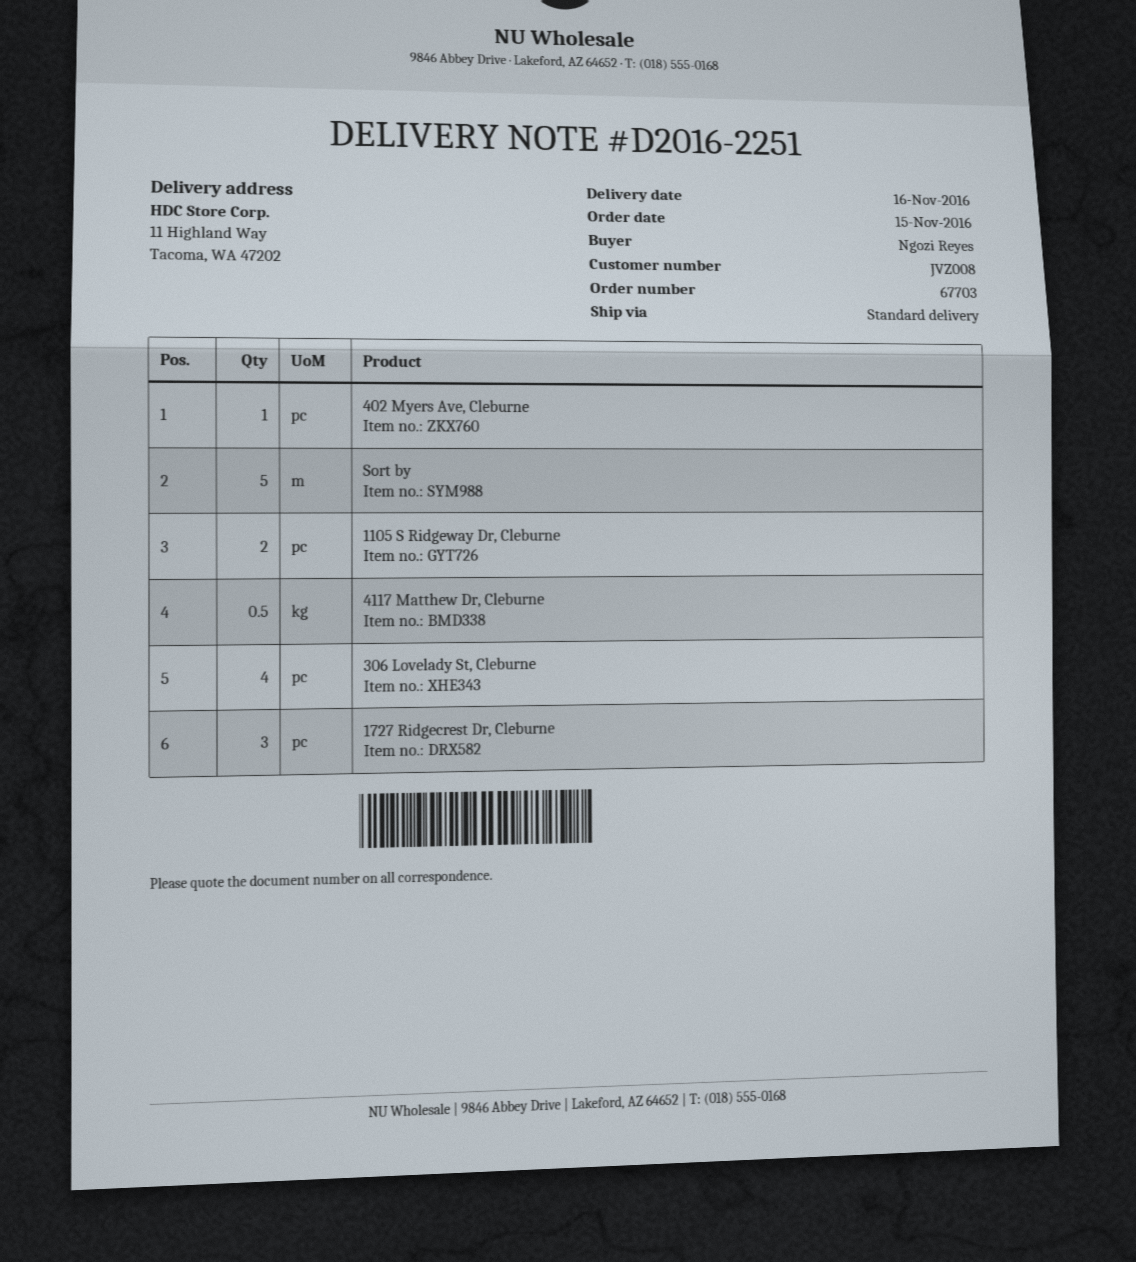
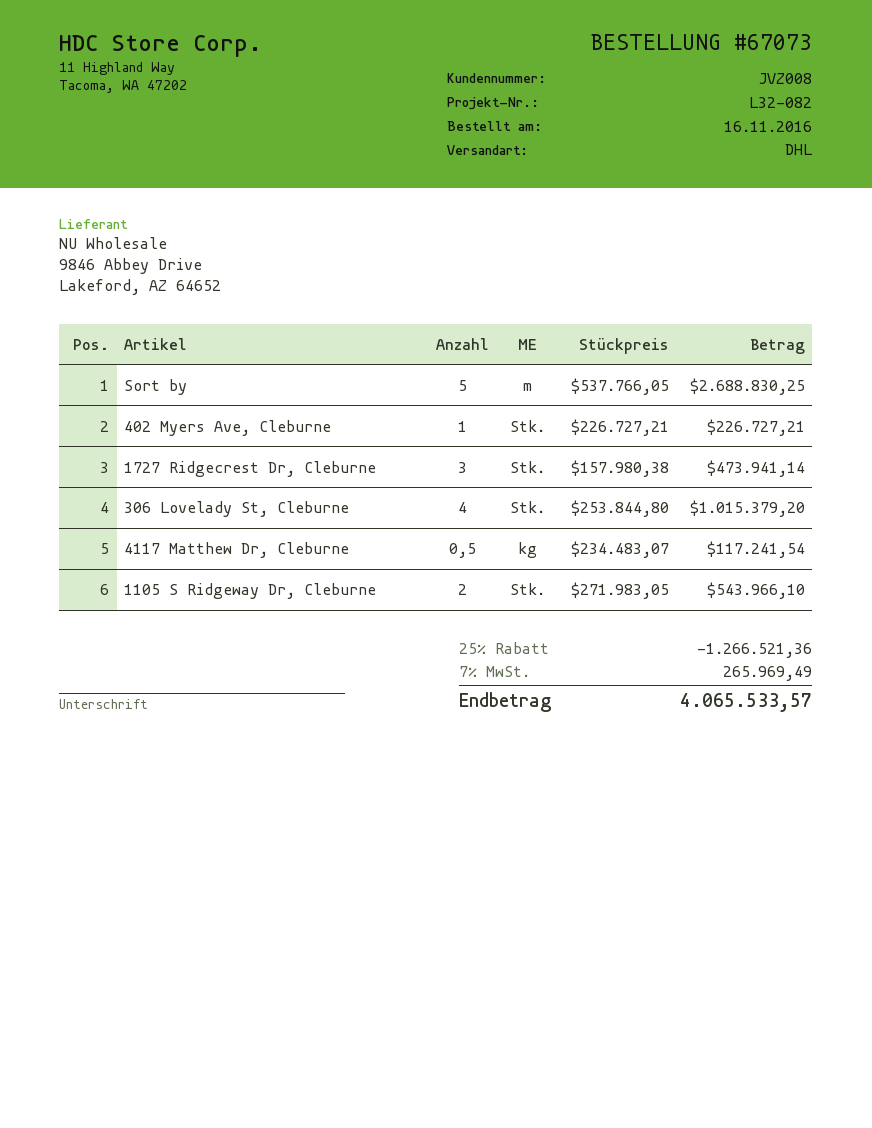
order number: 67703 -> 67073
order date: 2016-11-15 -> 2016-11-16
shipping method: standard -> DHL

